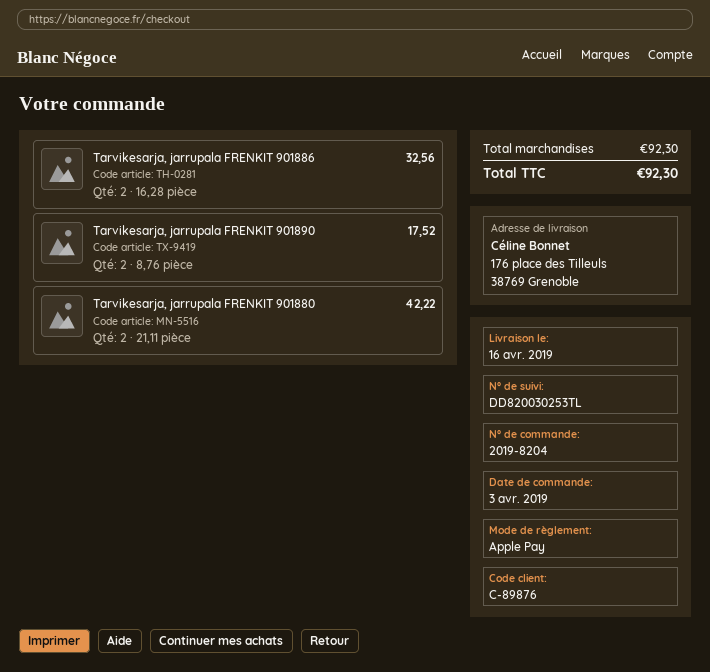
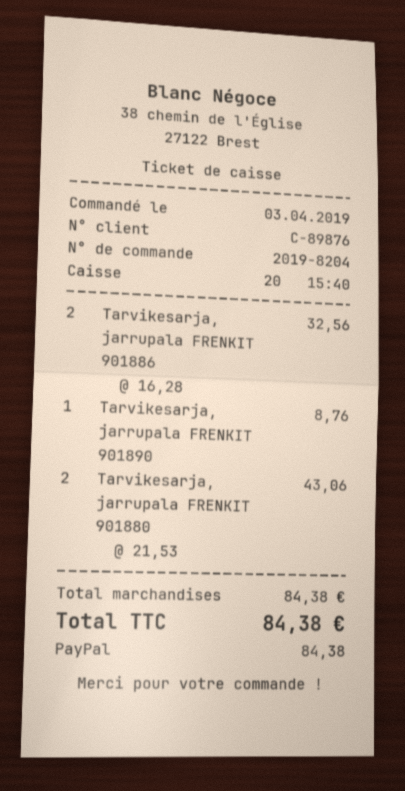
payment method: Apple Pay -> PayPal
Tarvikesarja, jarrupala FRENKIT 901890: 2 x 8.76 = 17.52 -> 1 x 8.76 = 8.76
Tarvikesarja, jarrupala FRENKIT 901880: 2 x 21.11 = 42.22 -> 2 x 21.53 = 43.06
subtotal: 92.30 -> 84.38
total: 92.30 -> 84.38

